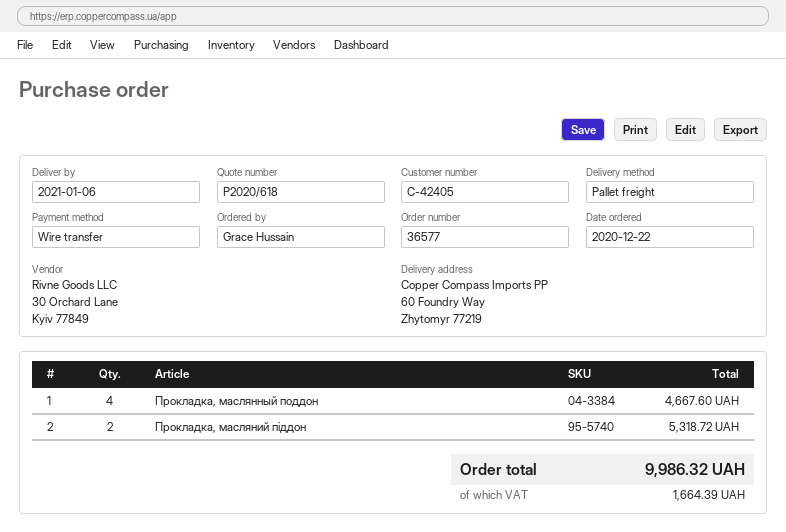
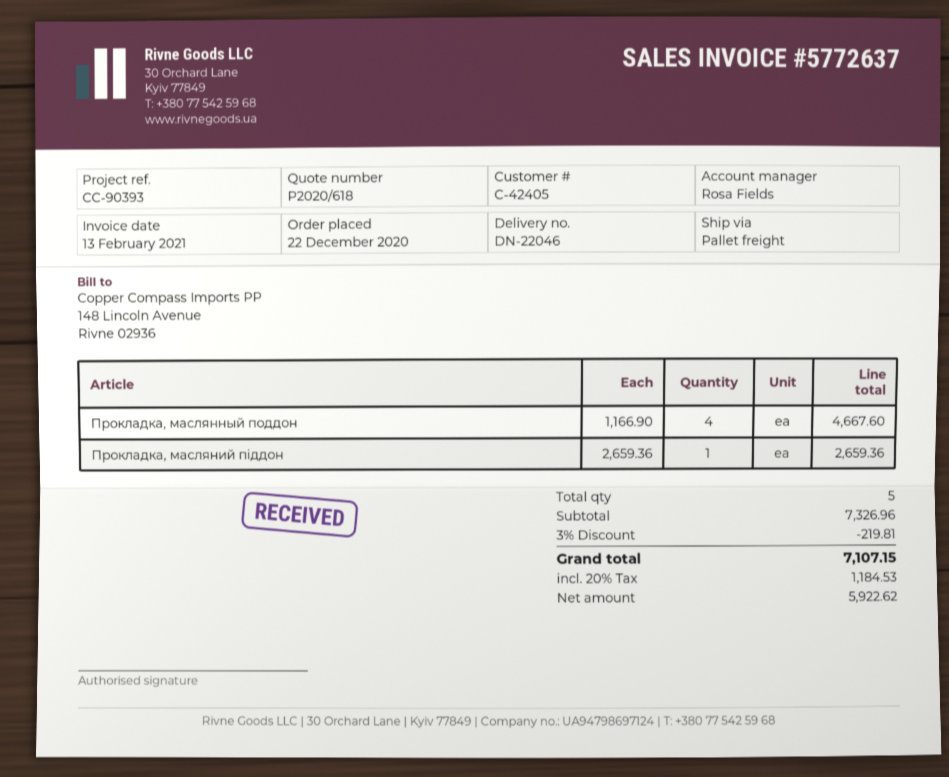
Прокладка, масляний піддон: 2 for 5318.72 -> 1 for 2659.36
discount: none -> 3% = 219.81
tax: 1664.39 -> 1184.53
total: 9986.32 -> 7107.15

